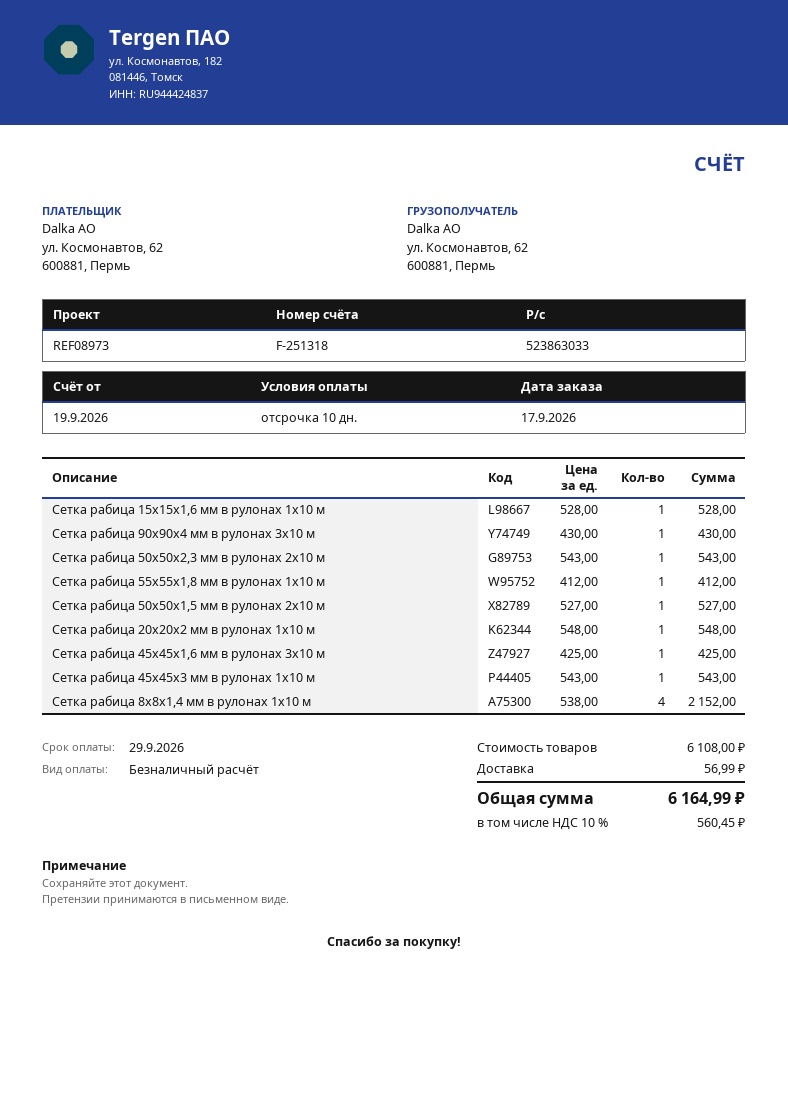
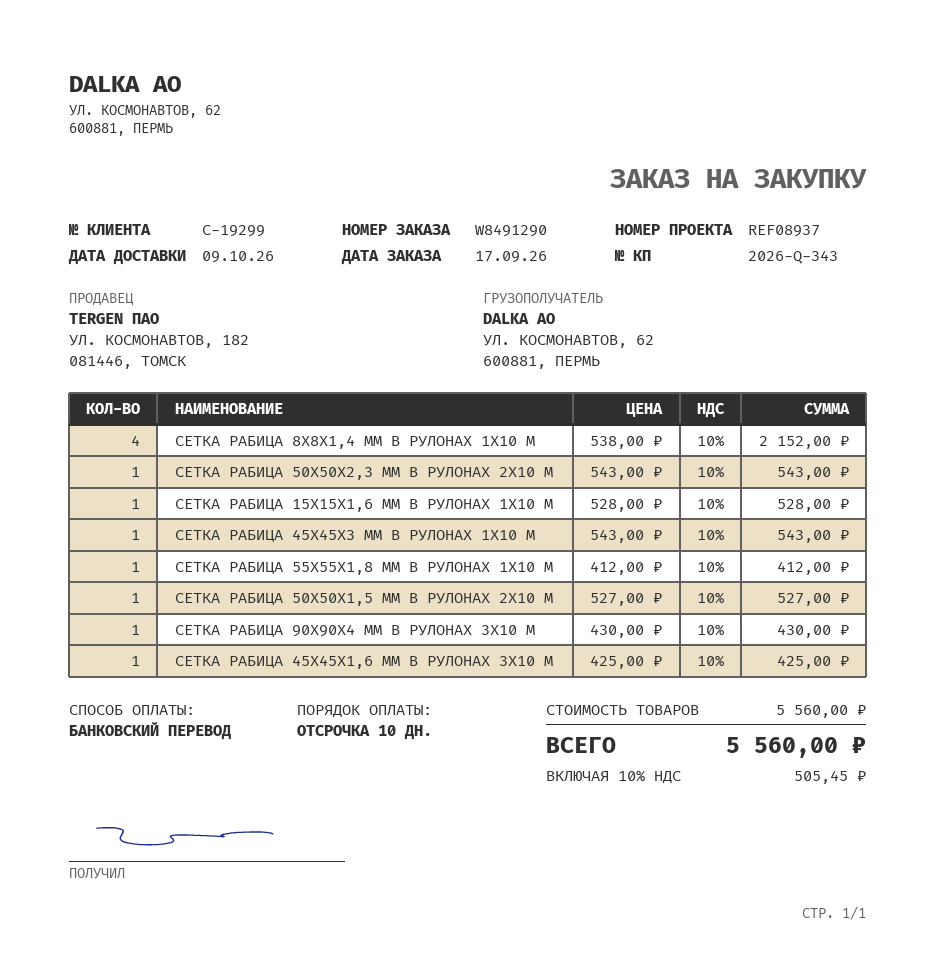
reference: REF08973 -> REF08937
Сетка рабица 20х20х2 мм в рулонах 1х10 м: 1 x 548.00 = 548.00 -> none
subtotal: 6108.00 -> 5560.00
shipping: 56.99 -> none
tax: 10% = 560.45 -> 10% = 505.45
total: 6164.99 -> 5560.00

